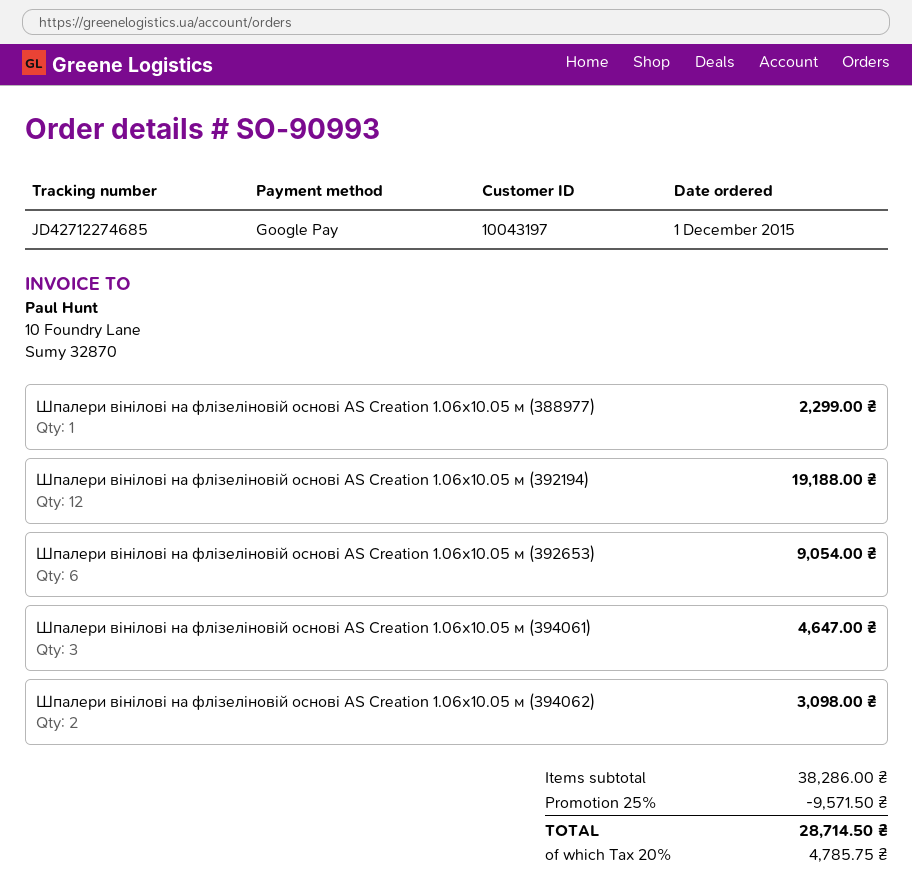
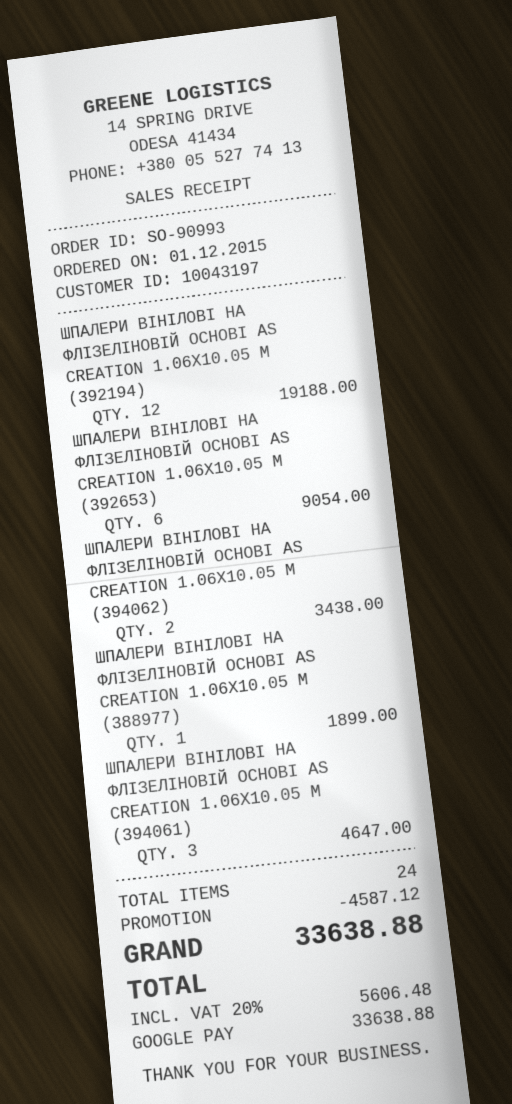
Шпалери вінілові на флізеліновій основі AS Creation 1.06х10.05 м (388977): 1 for 2299.00 -> 1 for 1899.00
Шпалери вінілові на флізеліновій основі AS Creation 1.06х10.05 м (394062): 2 for 3098.00 -> 2 for 3438.00
discount: 9571.50 -> 4587.12
tax: 20% = 4785.75 -> 20% = 5606.48
total: 28714.50 -> 33638.88

